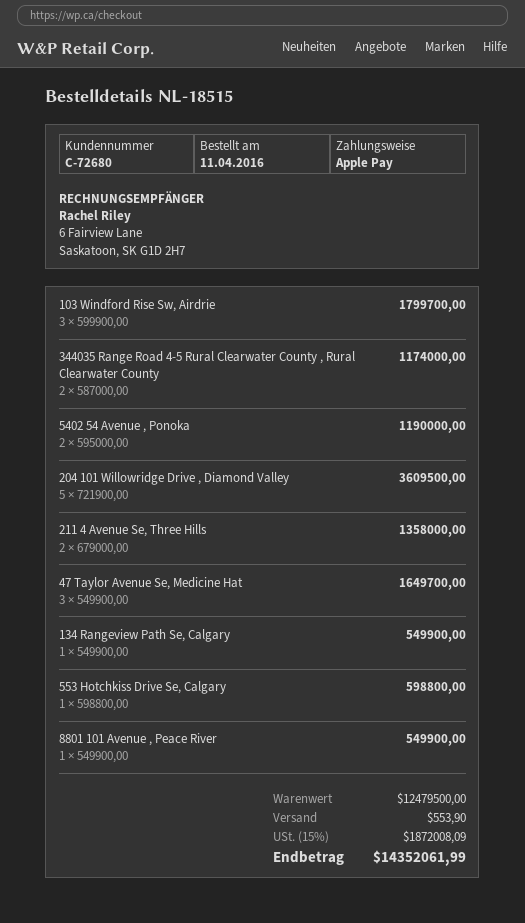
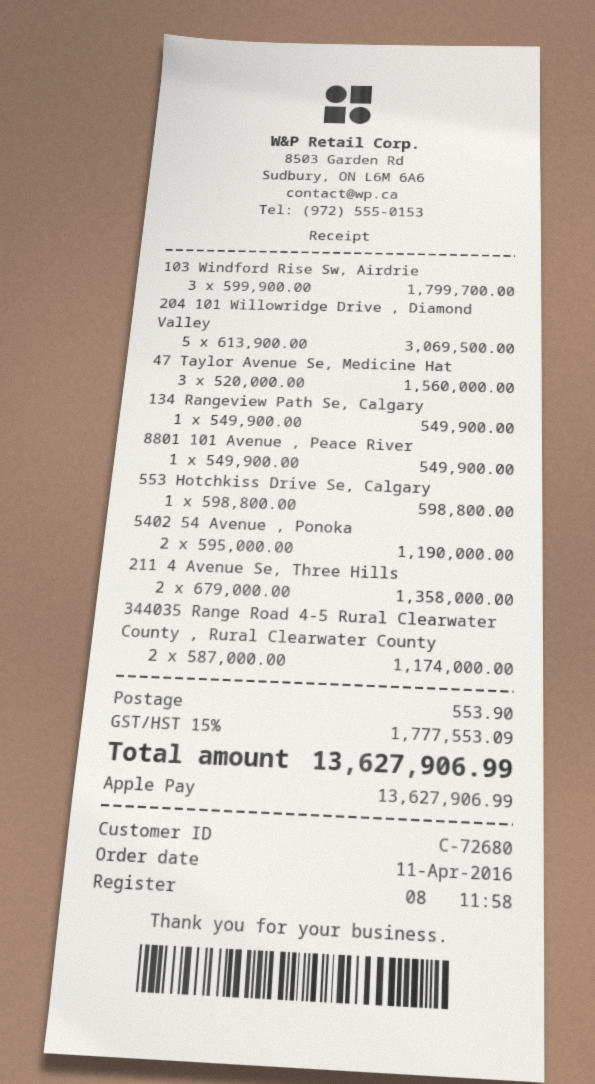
204 101 Willowridge Drive , Diamond Valley: 5 x 721900.00 = 3609500.00 -> 5 x 613900.00 = 3069500.00
47 Taylor Avenue Se, Medicine Hat: 3 x 549900.00 = 1649700.00 -> 3 x 520000.00 = 1560000.00
tax: 15% = 1872008.09 -> 15% = 1777553.09
total: 14352061.99 -> 13627906.99

